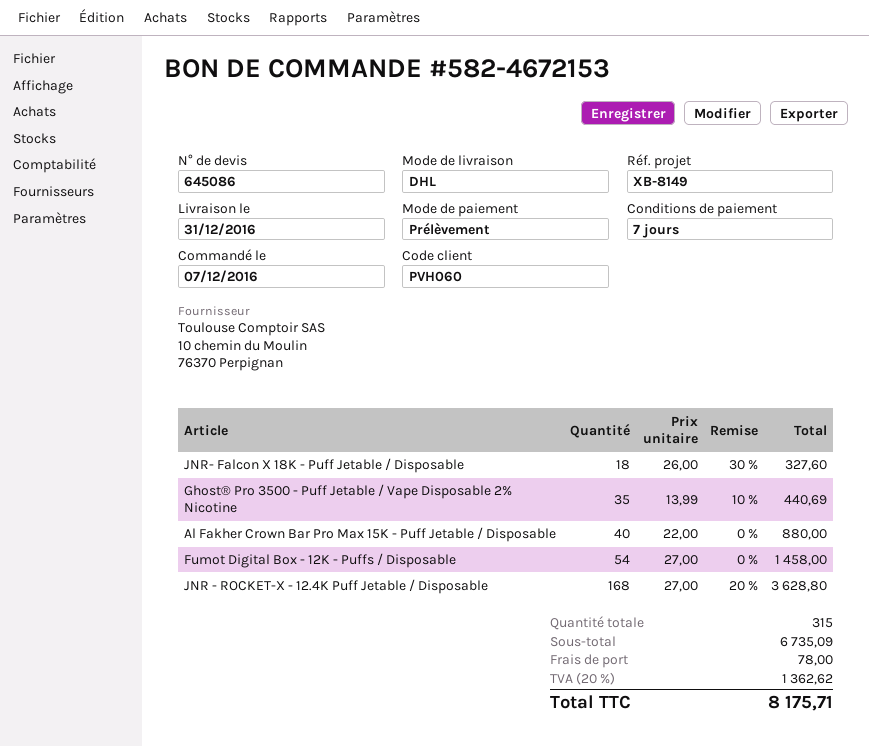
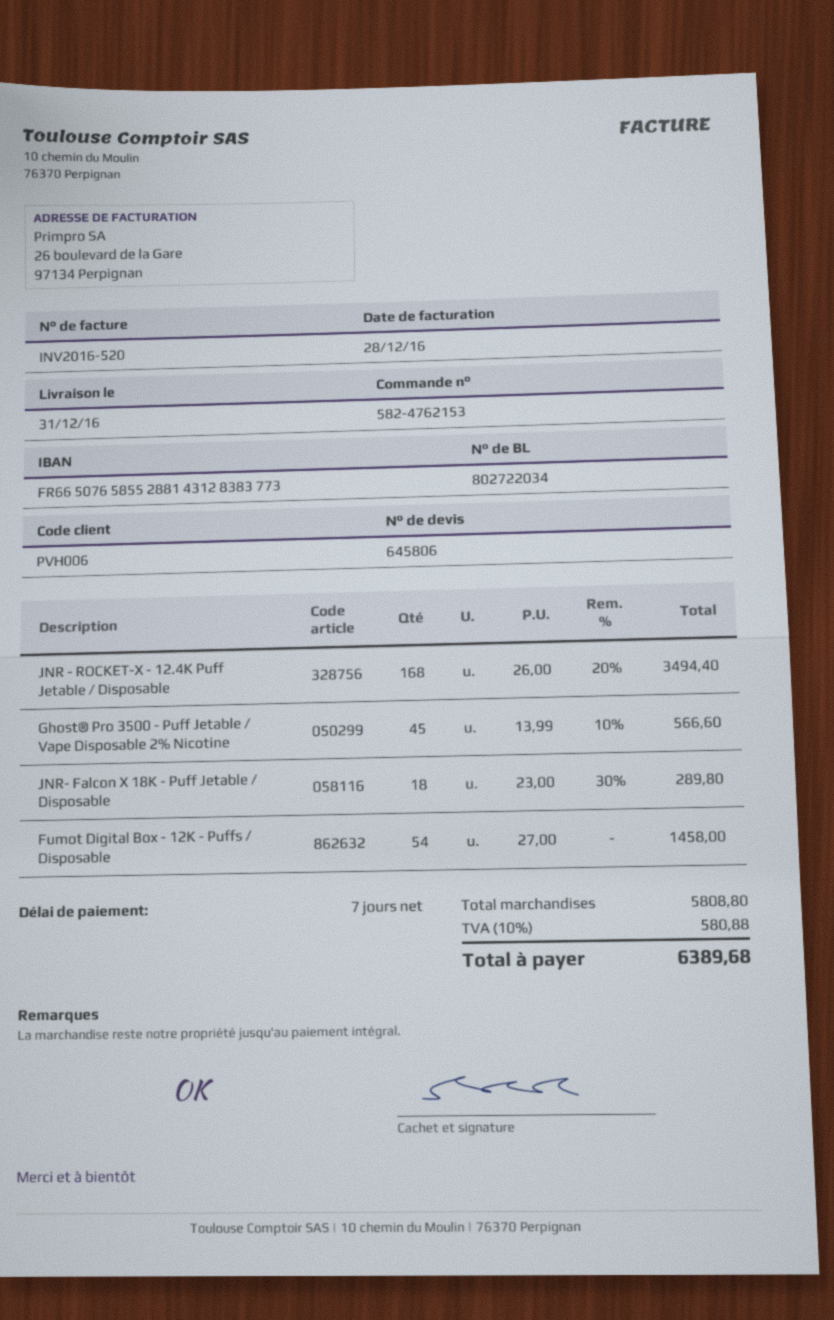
quote number: 645086 -> 645806
order number: 582-4672153 -> 582-4762153
customer number: PVH060 -> PVH006
JNR- Falcon X 18K - Puff Jetable / Disposable: 18 x 26.00 - 30% = 327.60 -> 18 x 23.00 - 30% = 289.80
Ghost® Pro 3500 - Puff Jetable / Vape Disposable 2% Nicotine: 35 x 13.99 - 10% = 440.69 -> 45 x 13.99 - 10% = 566.60
Al Fakher Crown Bar Pro Max 15K - Puff Jetable / Disposable: 40 x 22.00 = 880.00 -> none
JNR - ROCKET-X - 12.4K Puff Jetable / Disposable: 168 x 27.00 - 20% = 3628.80 -> 168 x 26.00 - 20% = 3494.40
subtotal: 6735.09 -> 5808.80
shipping: 78.00 -> none
tax: 20% = 1362.62 -> 10% = 580.88
total: 8175.71 -> 6389.68

